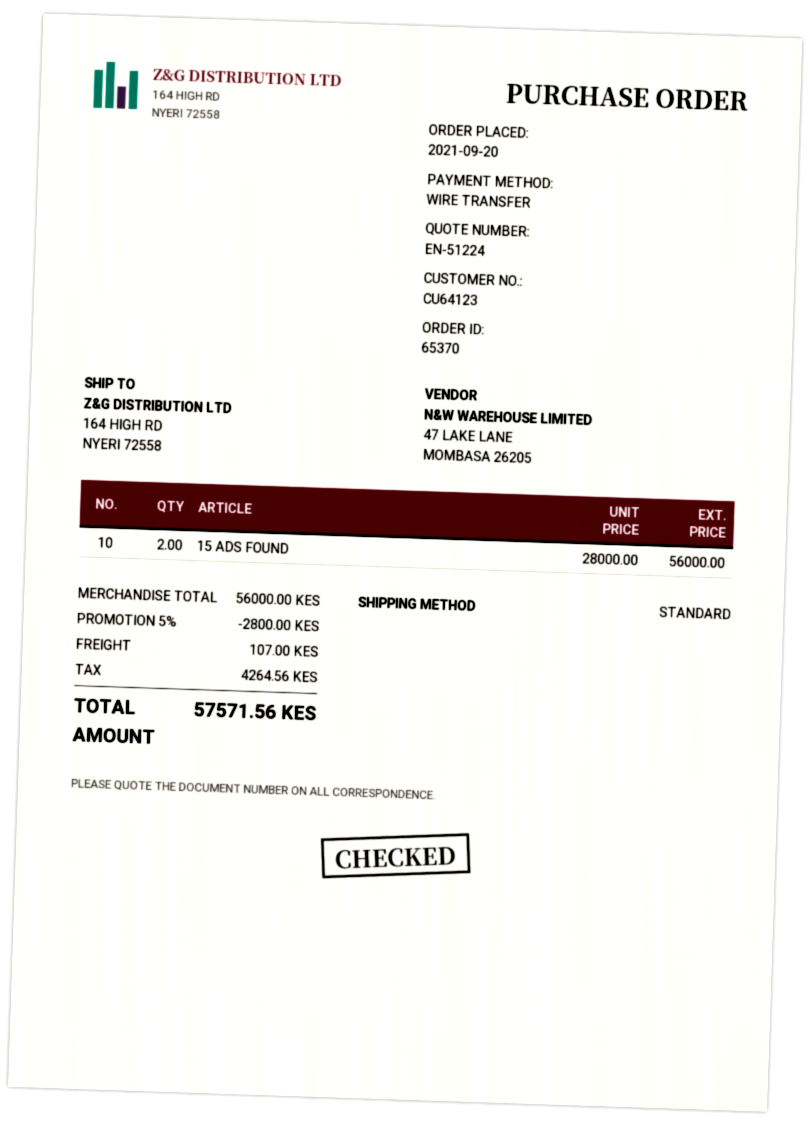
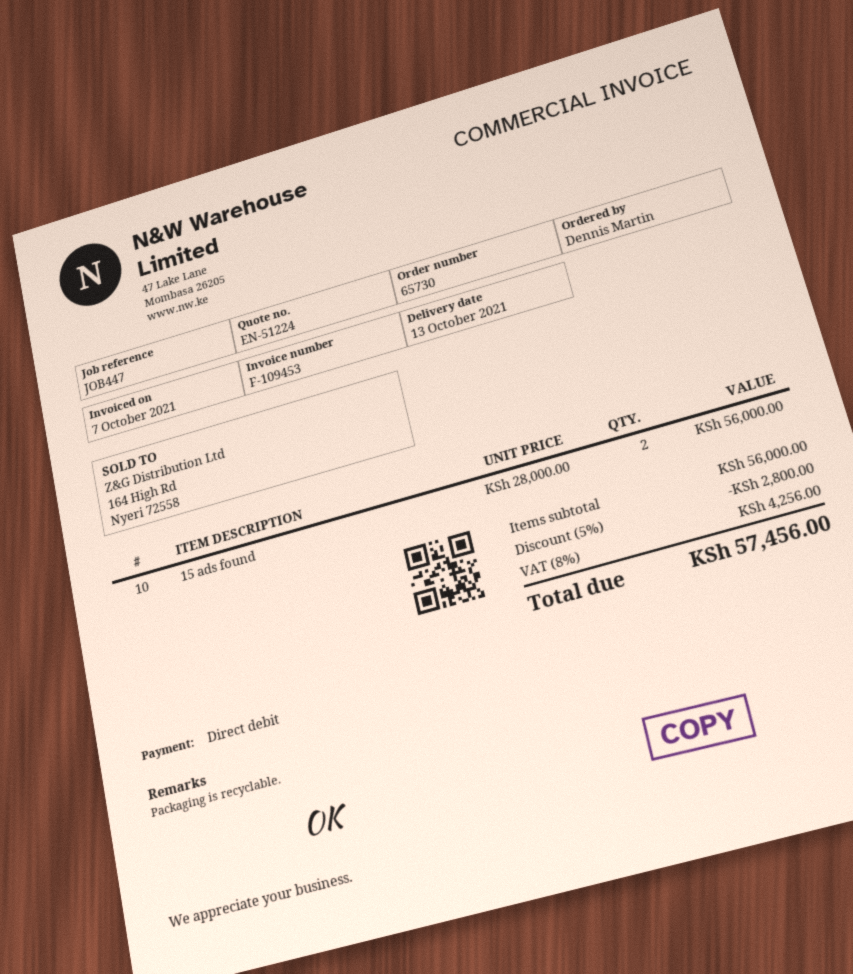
order number: 65370 -> 65730
payment method: bank transfer -> direct debit
shipping: 107.00 -> none
tax: 4264.56 -> 4256.00
total: 57571.56 -> 57456.00

